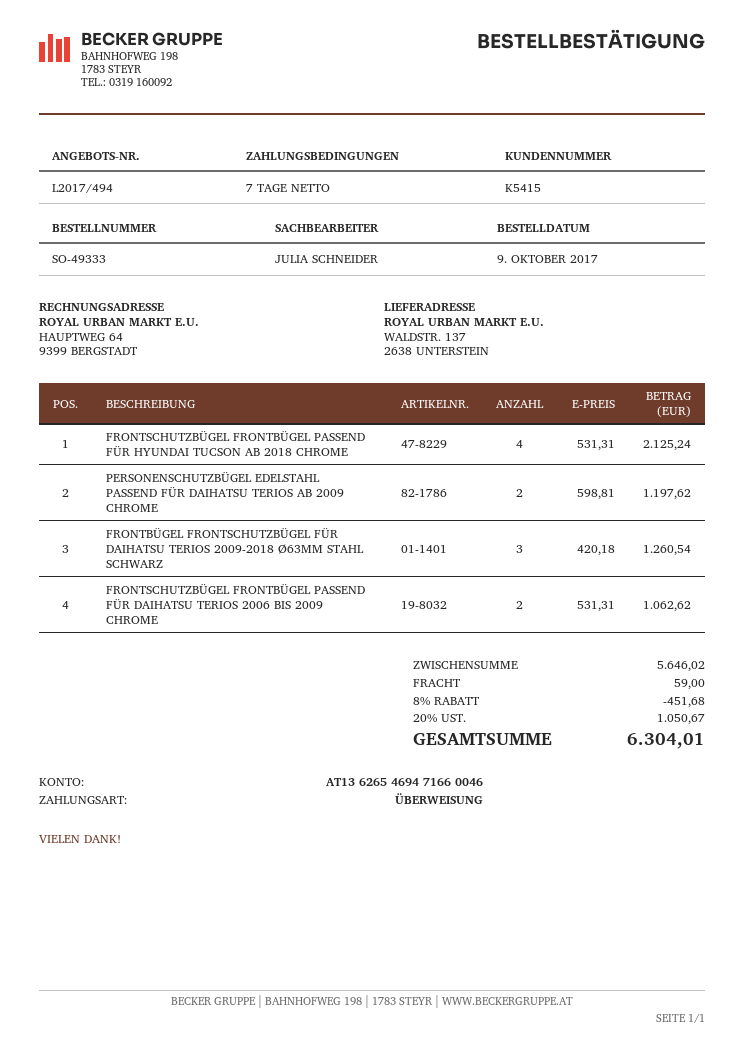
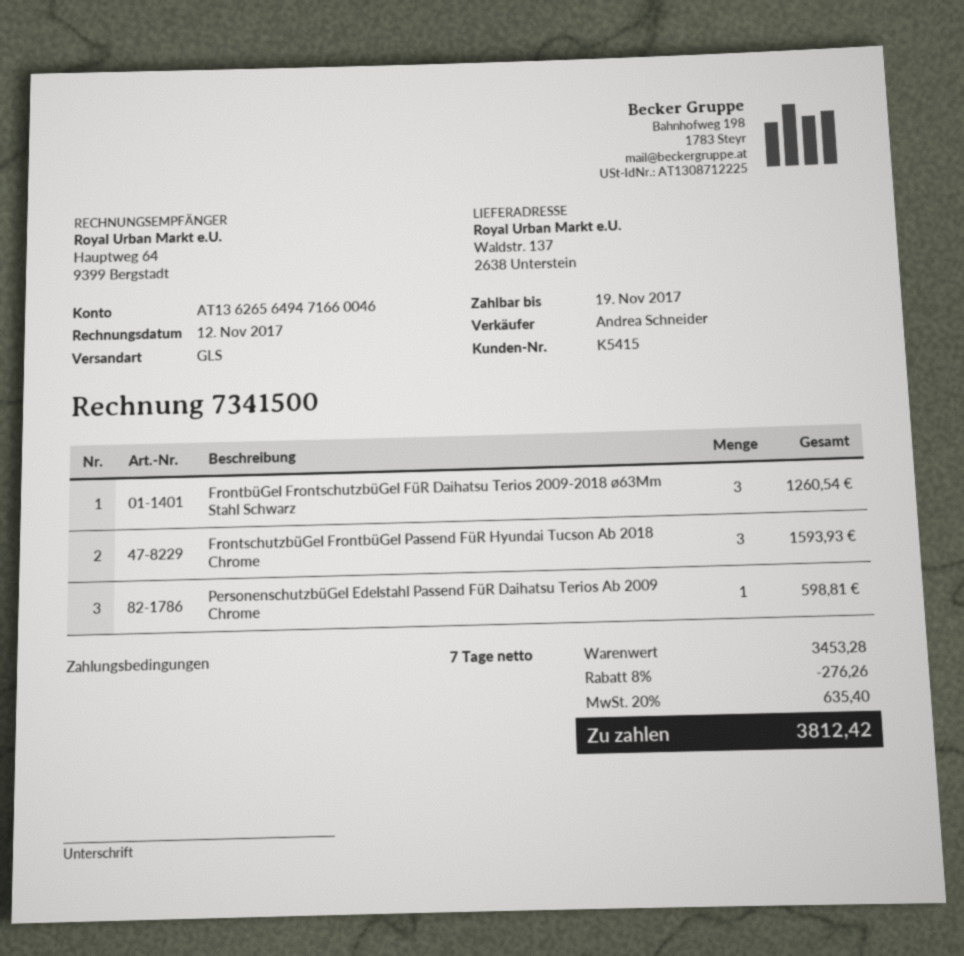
sales rep: JULIA SCHNEIDER -> Andrea Schneider
bank account: AT136265469471660046 -> AT136265649471660046
FRONTSCHUTZBÜGEL FRONTBÜGEL PASSEND FÜR HYUNDAI TUCSON AB 2018 CHROME: 4 for 2125.24 -> 3 for 1593.93
PERSONENSCHUTZBÜGEL EDELSTAHL PASSEND FÜR DAIHATSU TERIOS AB 2009 CHROME: 2 for 1197.62 -> 1 for 598.81
FRONTSCHUTZBÜGEL FRONTBÜGEL PASSEND FÜR DAIHATSU TERIOS 2006 BIS 2009 CHROME: 2 for 1062.62 -> none
subtotal: 5646.02 -> 3453.28
discount: 8% = 451.68 -> 8% = 276.26
shipping: 59.00 -> none
tax: 20% = 1050.67 -> 20% = 635.40
total: 6304.01 -> 3812.42

